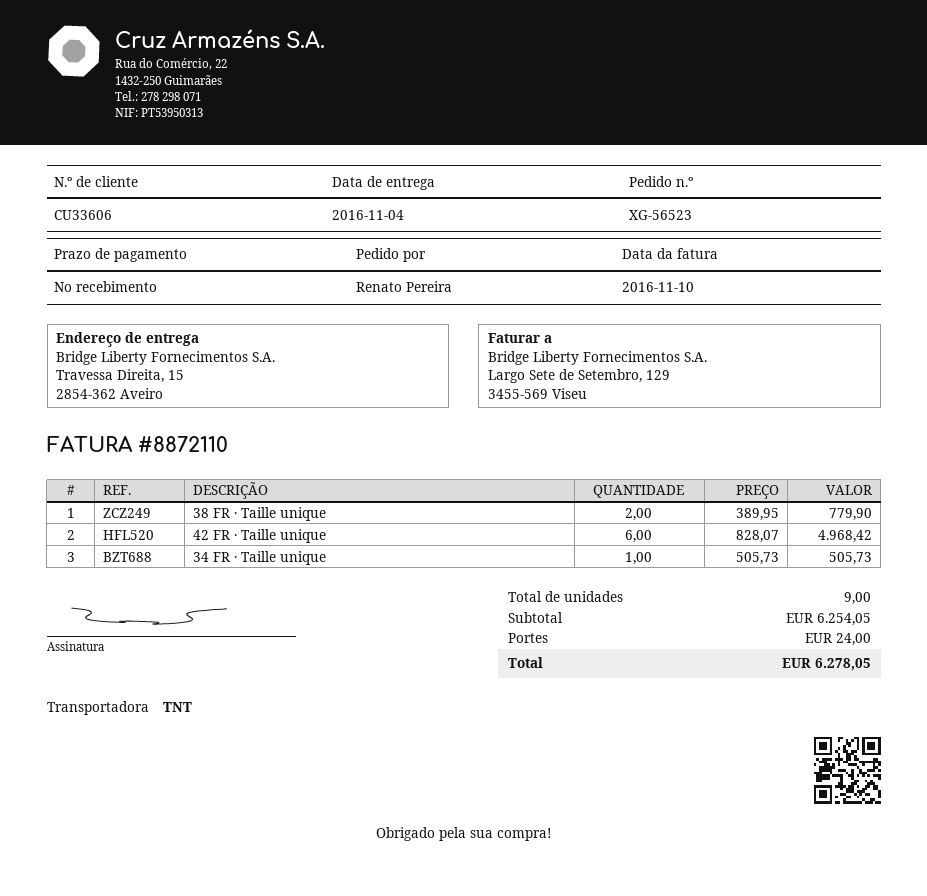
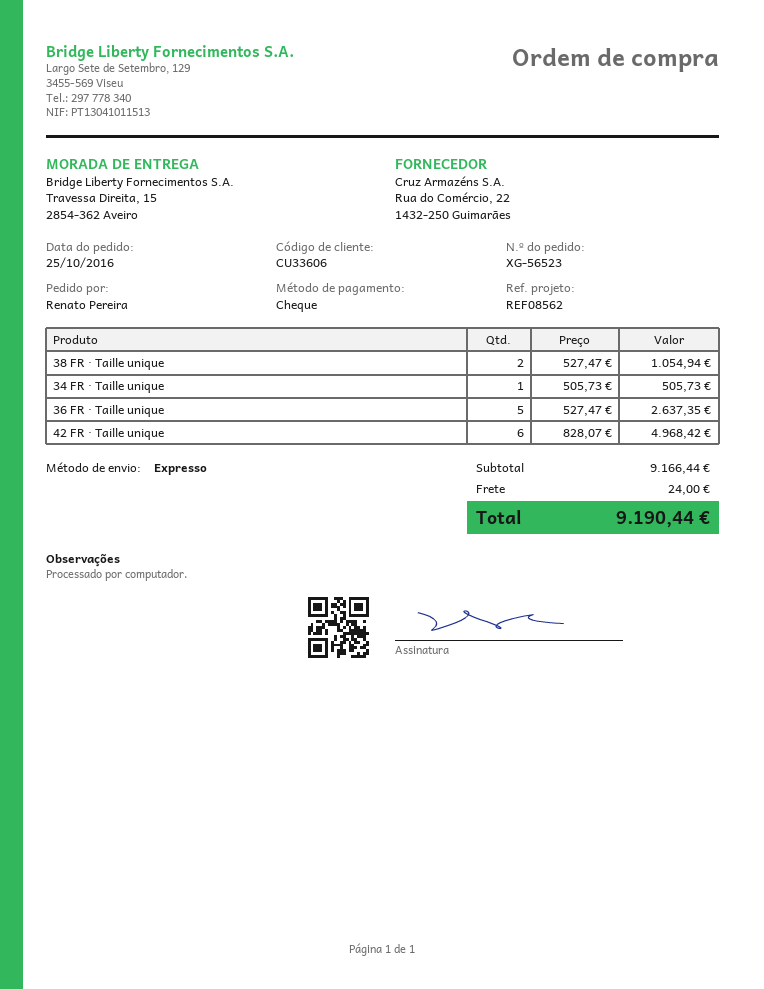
shipping method: TNT -> express
38 FR · Taille unique: 2 x 389.95 = 779.90 -> 2 x 527.47 = 1054.94
36 FR · Taille unique: none -> 5 x 527.47 = 2637.35
subtotal: 6254.05 -> 9166.44
total: 6278.05 -> 9190.44

